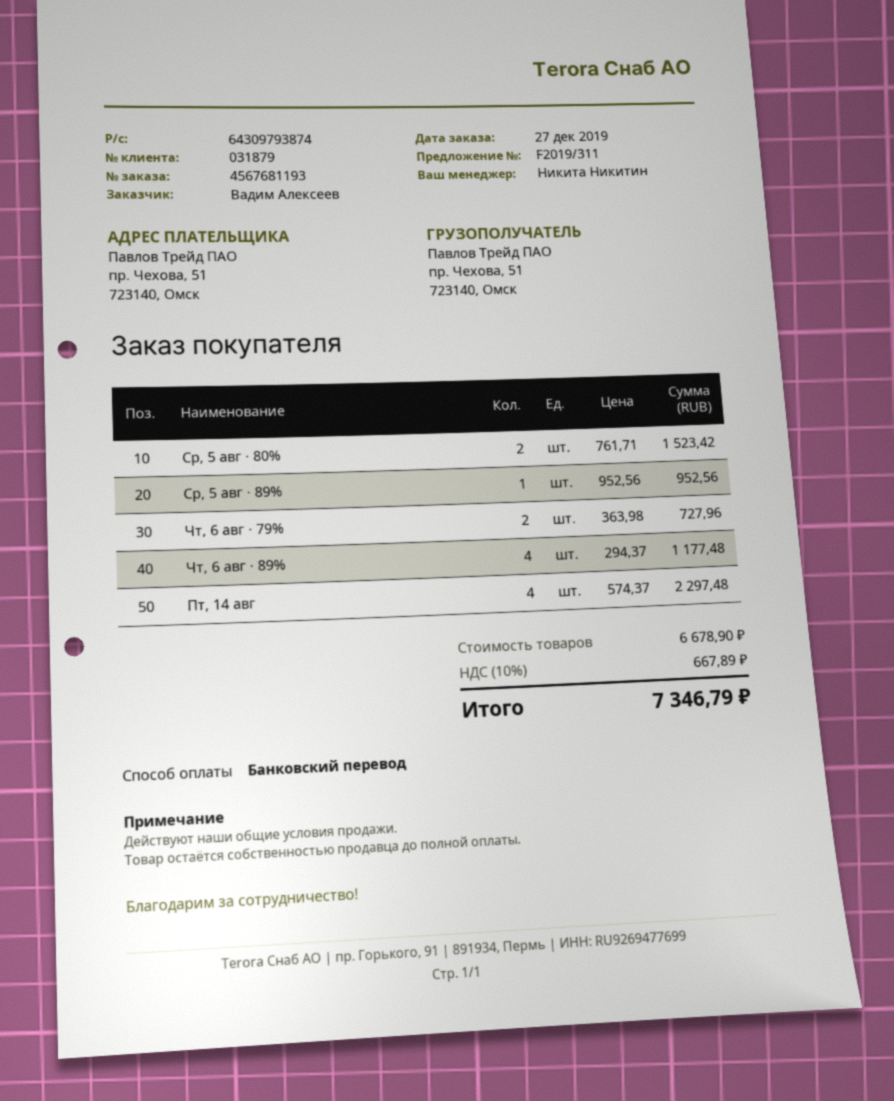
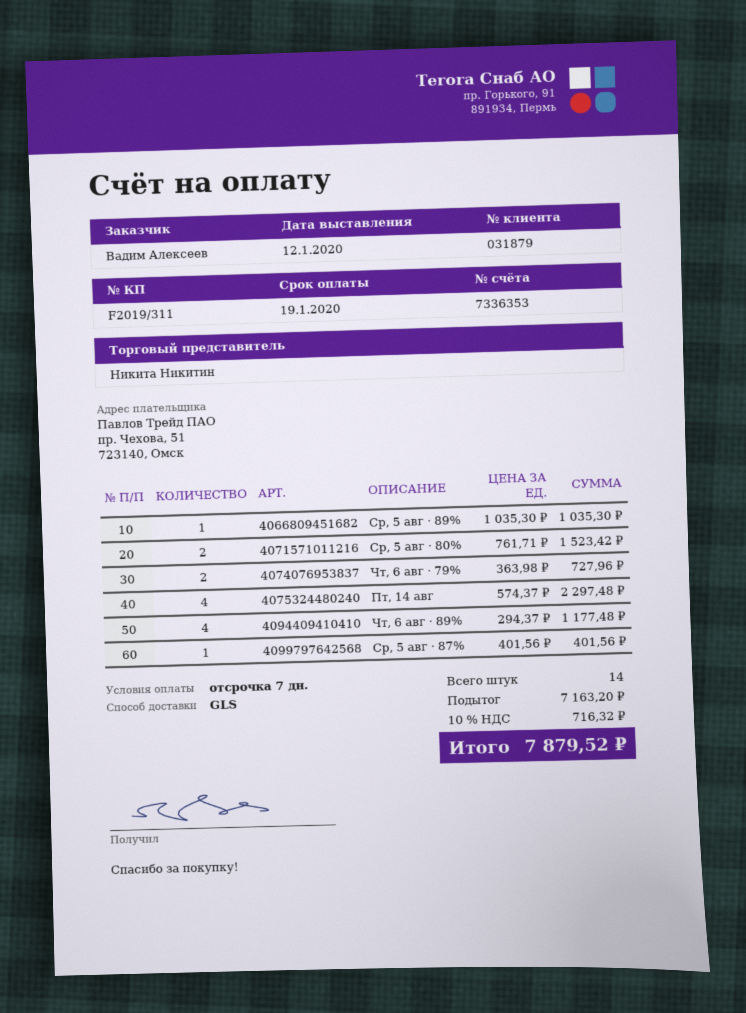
Ср, 5 авг · 89%: 1 x 952.56 = 952.56 -> 1 x 1035.30 = 1035.30
Ср, 5 авг · 87%: none -> 1 x 401.56 = 401.56
subtotal: 6678.90 -> 7163.20
tax: 10% = 667.89 -> 10% = 716.32
total: 7346.79 -> 7879.52

